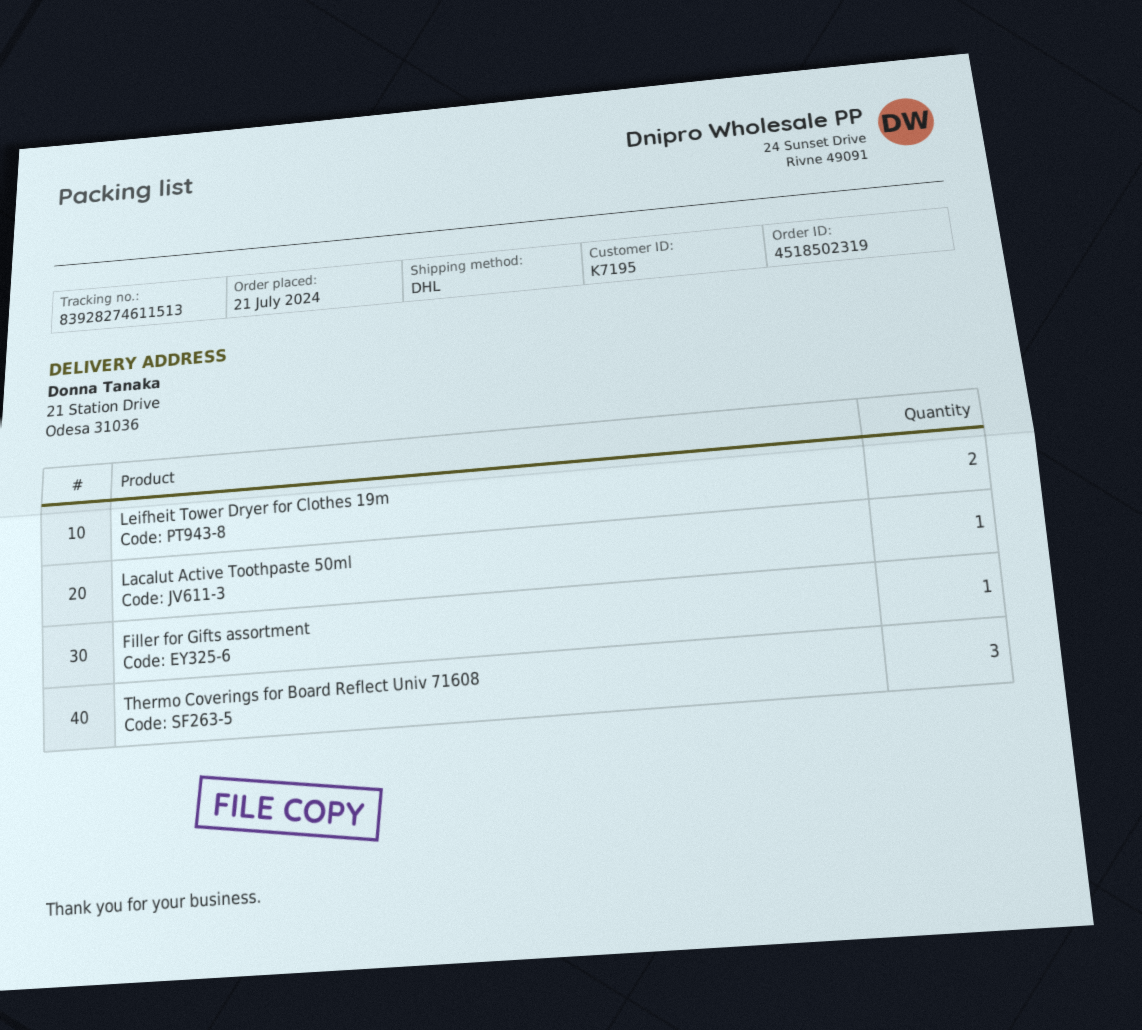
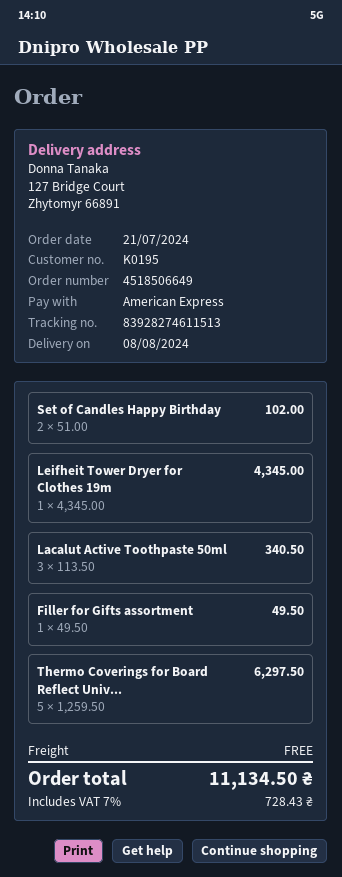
order number: 4518502319 -> 4518506649
customer number: K7195 -> K0195
ship to: 21 Station Drive, Odesa 31036 -> 127 Bridge Court, Zhytomyr 66891
Leifheit Tower Dryer for Clothes 19m: 2 -> 1
Lacalut Active Toothpaste 50ml: 1 -> 3
Thermo Coverings for Board Reflect Univ 71608: 3 -> 5
Set of Candles Happy Birthday: none -> 2

